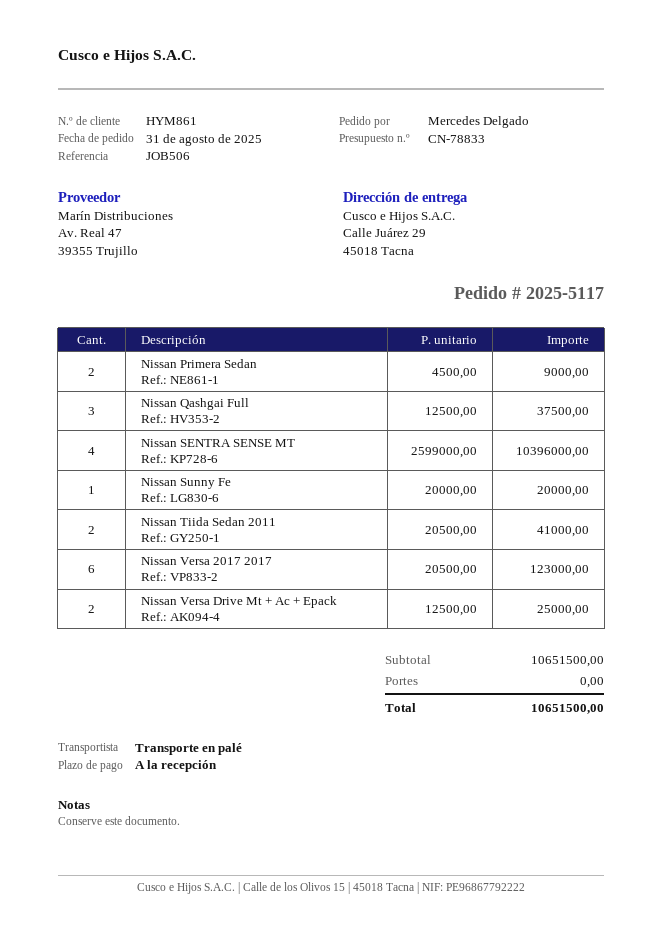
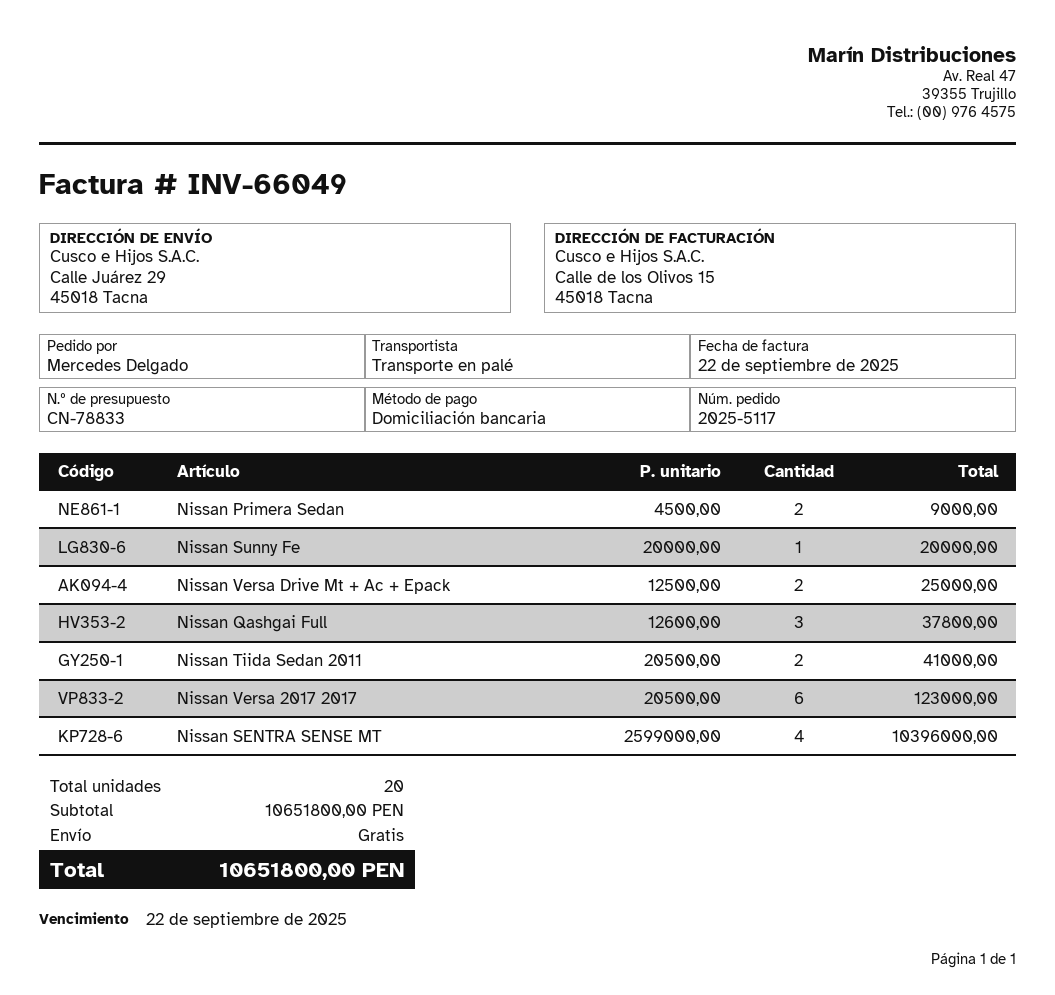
Nissan Qashgai Full: 3 x 12500.00 = 37500.00 -> 3 x 12600.00 = 37800.00
subtotal: 10651500.00 -> 10651800.00
total: 10651500.00 -> 10651800.00

